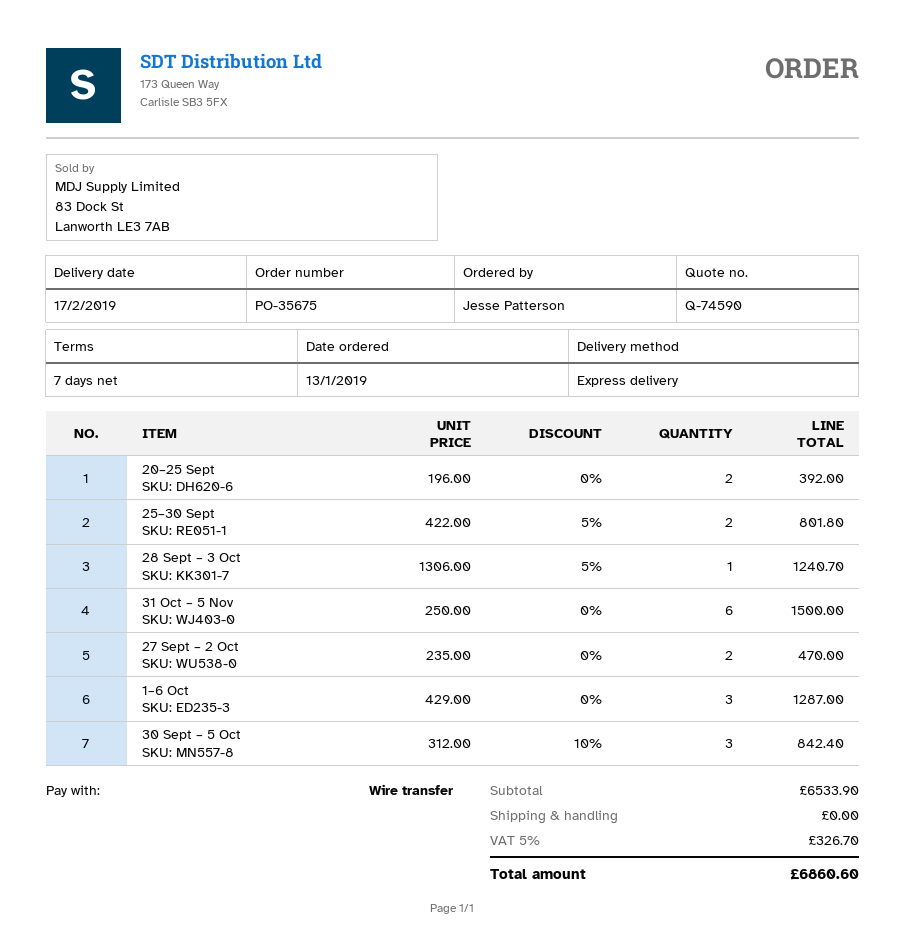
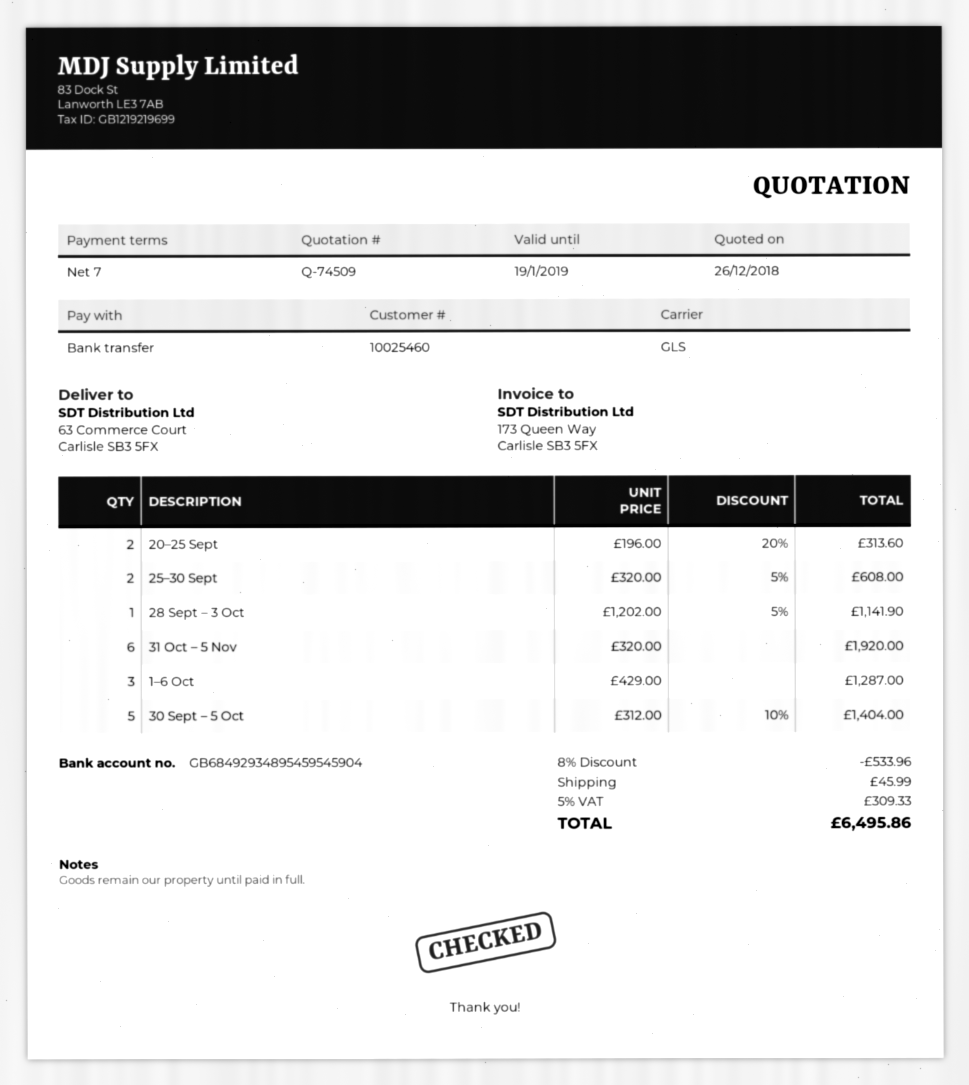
quote number: Q-74590 -> Q-74509
shipping method: express -> GLS
20–25 Sept: 2 x 196.00 = 392.00 -> 2 x 196.00 - 20% = 313.60
25–30 Sept: 2 x 422.00 - 5% = 801.80 -> 2 x 320.00 - 5% = 608.00
28 Sept – 3 Oct: 1 x 1306.00 - 5% = 1240.70 -> 1 x 1202.00 - 5% = 1141.90
31 Oct – 5 Nov: 6 x 250.00 = 1500.00 -> 6 x 320.00 = 1920.00
27 Sept – 2 Oct: 2 x 235.00 = 470.00 -> none
30 Sept – 5 Oct: 3 x 312.00 - 10% = 842.40 -> 5 x 312.00 - 10% = 1404.00
discount: none -> 8% = 533.96
shipping: 0.00 -> 45.99
tax: 5% = 326.70 -> 5% = 309.33
total: 6860.60 -> 6495.86

